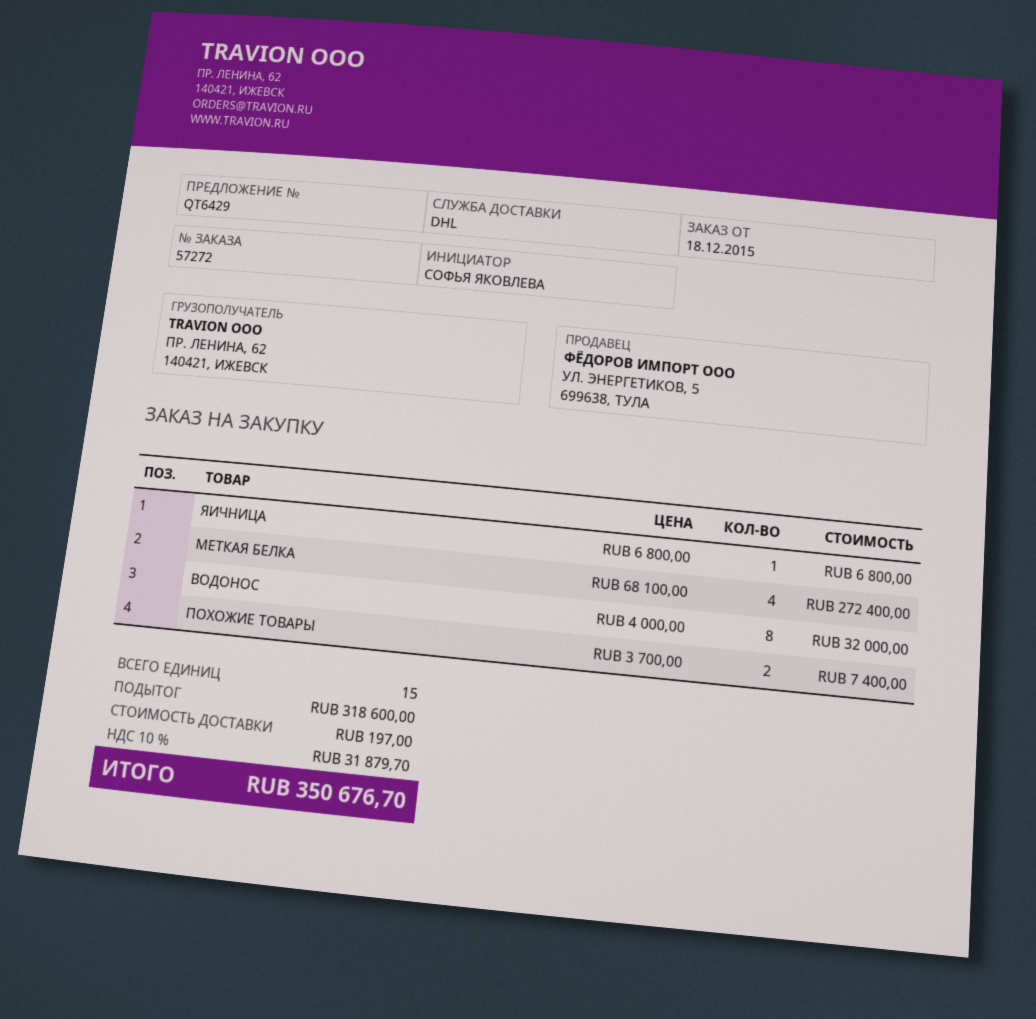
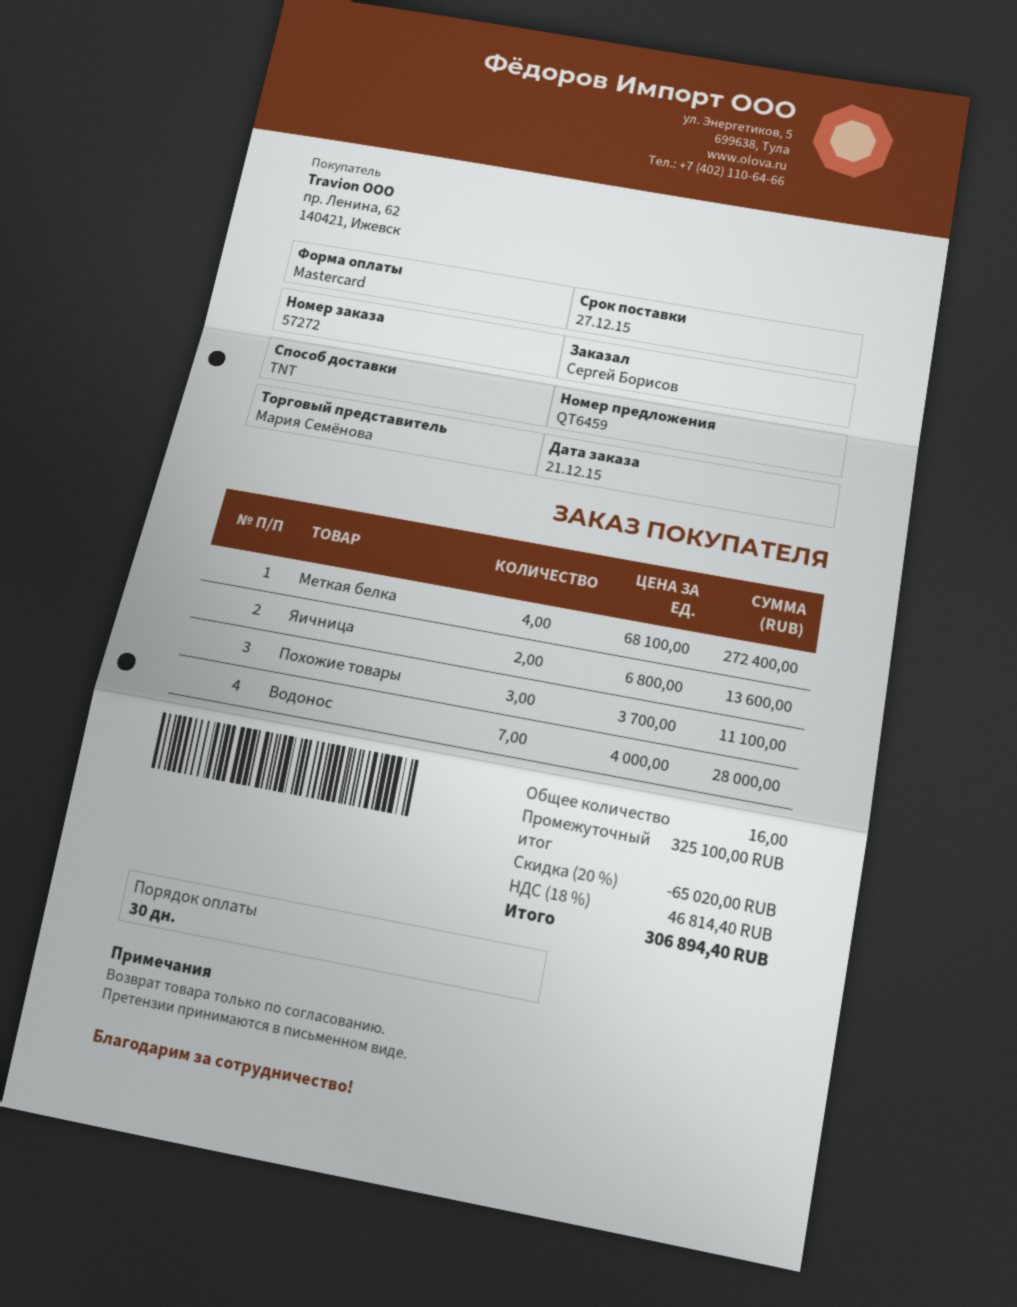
quote number: QT6429 -> QT6459
order date: 2015-12-18 -> 2015-12-21
ordered by: СОФЬЯ ЯКОВЛЕВА -> Сергей Борисов
shipping method: DHL -> TNT
ЯИЧНИЦА: 1 x 6800.00 = 6800.00 -> 2 x 6800.00 = 13600.00
ВОДОНОС: 8 x 4000.00 = 32000.00 -> 7 x 4000.00 = 28000.00
ПОХОЖИЕ ТОВАРЫ: 2 x 3700.00 = 7400.00 -> 3 x 3700.00 = 11100.00
total quantity: 15 -> 16
subtotal: 318600.00 -> 325100.00
discount: none -> 20% = 65020.00
shipping: 197.00 -> none
tax: 10% = 31879.70 -> 18% = 46814.40
total: 350676.70 -> 306894.40

